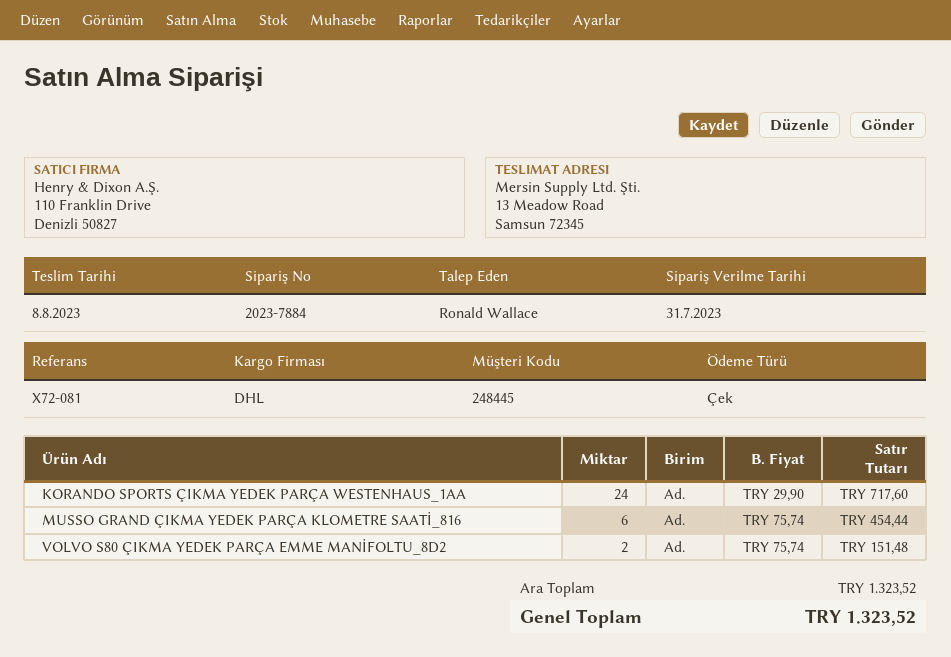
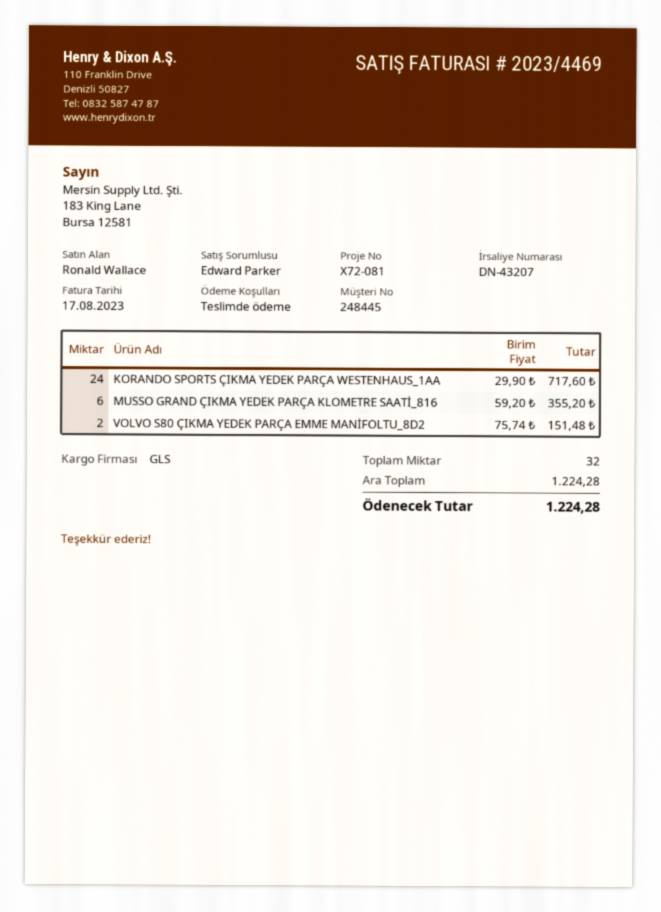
shipping method: DHL -> GLS
MUSSO GRAND ÇIKMA YEDEK PARÇA KLOMETRE SAATİ_816: 6 x 75.74 = 454.44 -> 6 x 59.20 = 355.20
subtotal: 1323.52 -> 1224.28
total: 1323.52 -> 1224.28

